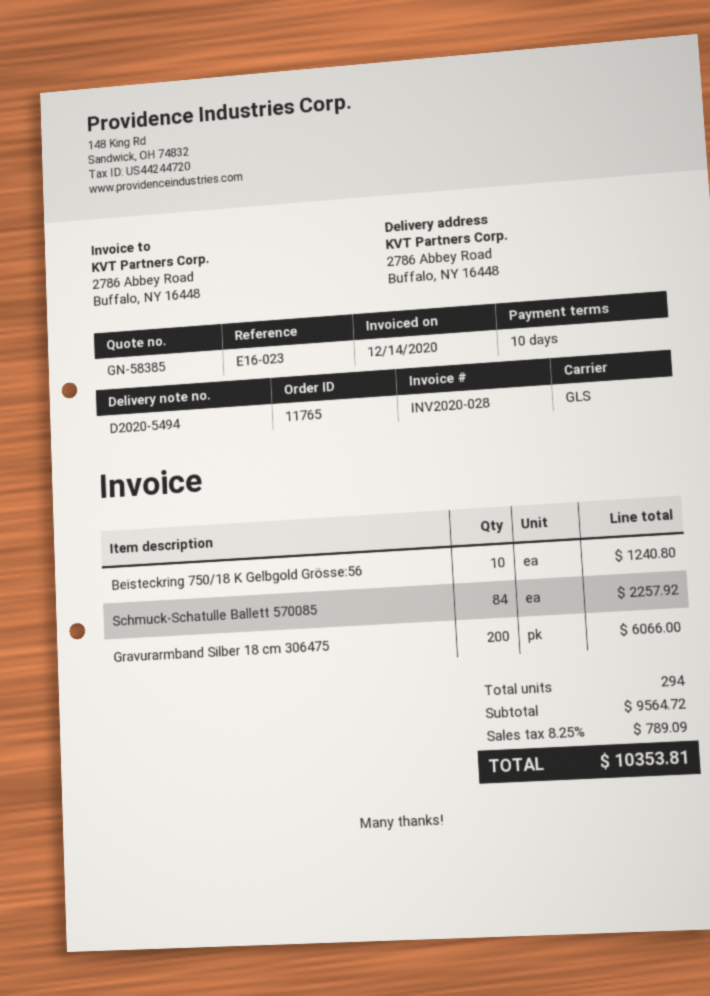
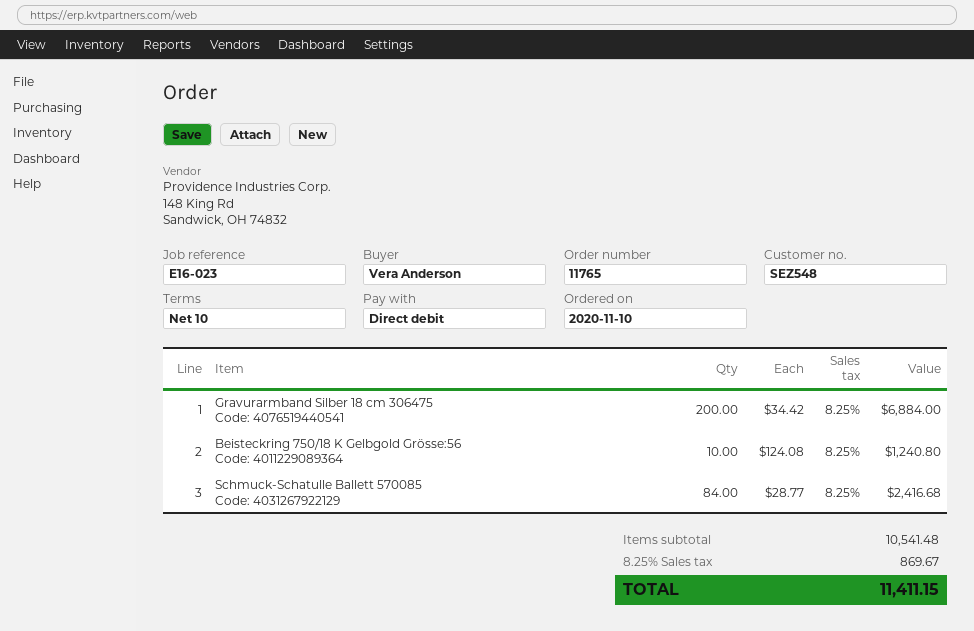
Schmuck-Schatulle Ballett 570085: 84 for 2257.92 -> 84 for 2416.68
Gravurarmband Silber 18 cm 306475: 200 for 6066.00 -> 200 for 6884.00
subtotal: 9564.72 -> 10541.48
tax: 8.25% = 789.09 -> 8.25% = 869.67
total: 10353.81 -> 11411.15

